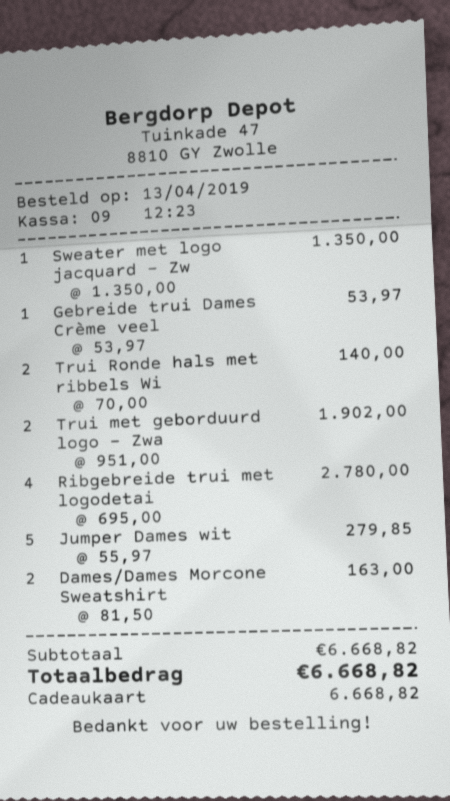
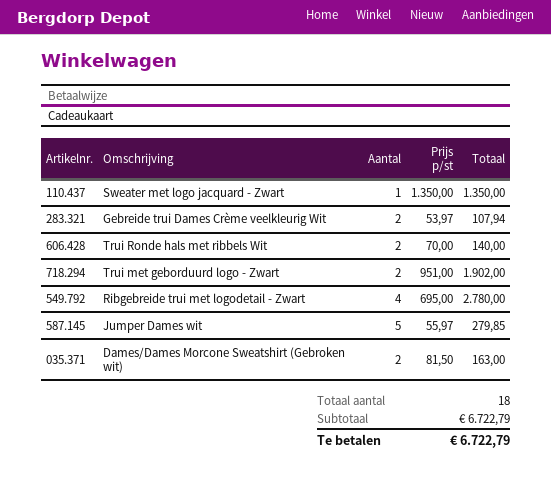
Gebreide trui Dames Crème veel: 1 x 53.97 = 53.97 -> 2 x 53.97 = 107.94
subtotal: 6668.82 -> 6722.79
total: 6668.82 -> 6722.79

